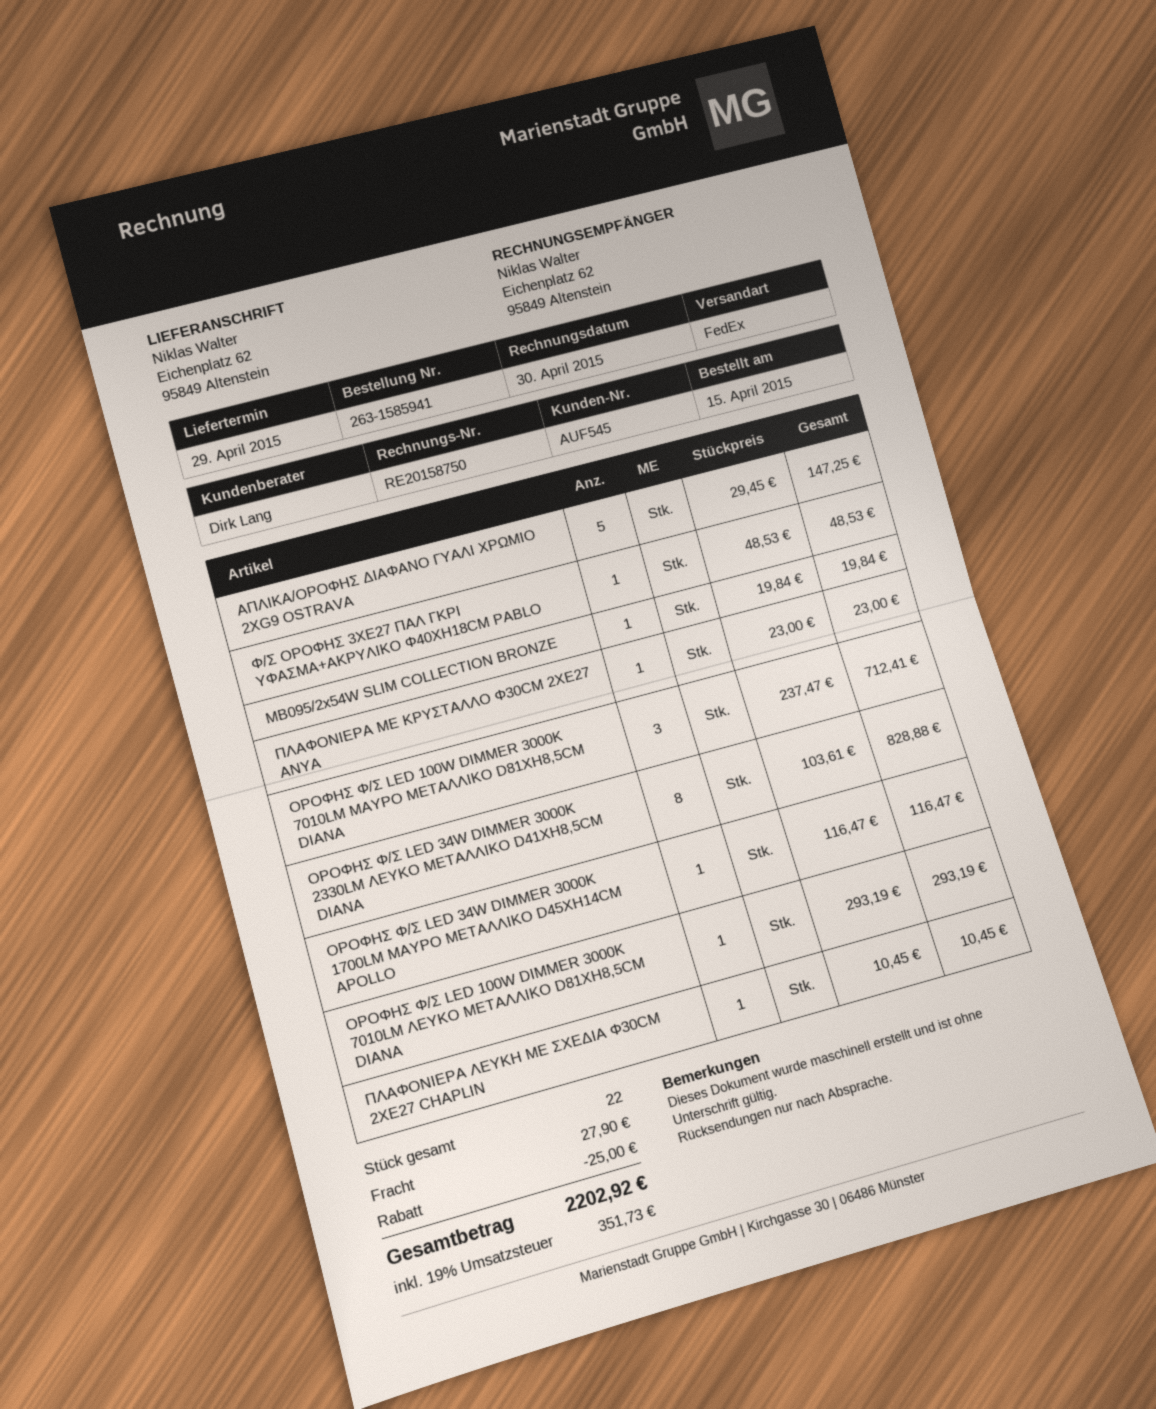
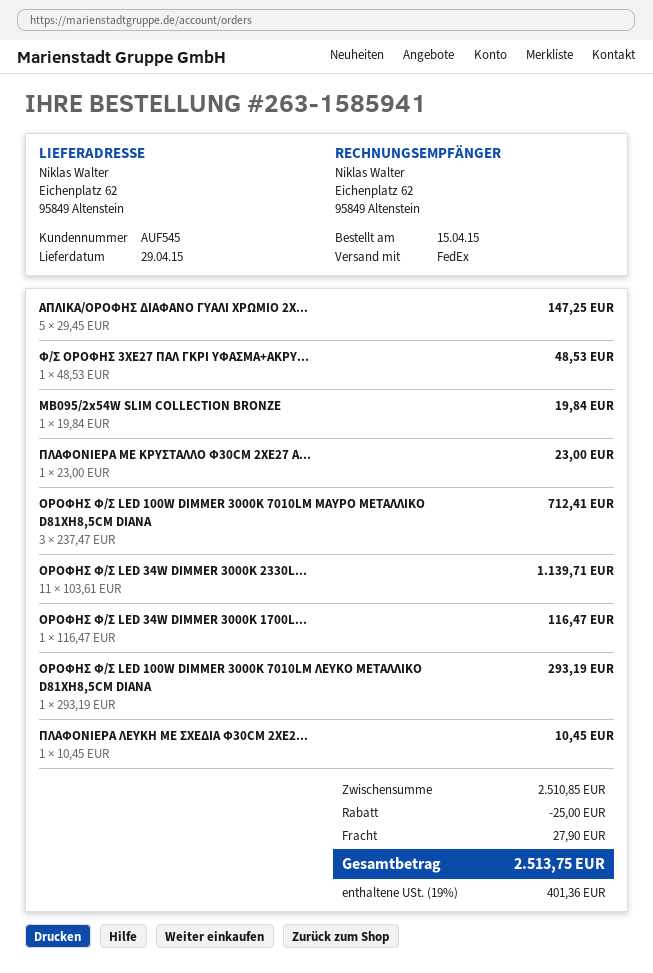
ΟΡΟΦΗΣ Φ/Σ LED 34W DIMMER 3000K 2330LM ΛΕΥΚΟ ΜΕΤΑΛΛΙΚΟ D41XH8,5CM DIANA: 8 x 103.61 = 828.88 -> 11 x 103.61 = 1139.71
tax: 19% = 351.73 -> 19% = 401.36
total: 2202.92 -> 2513.75

